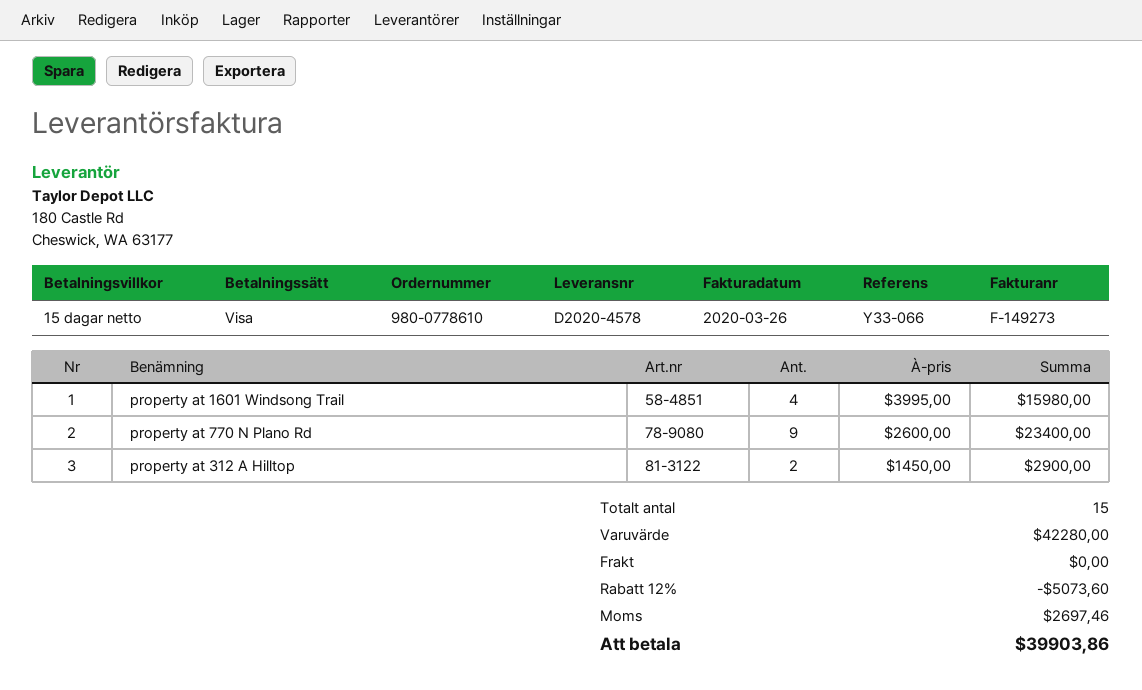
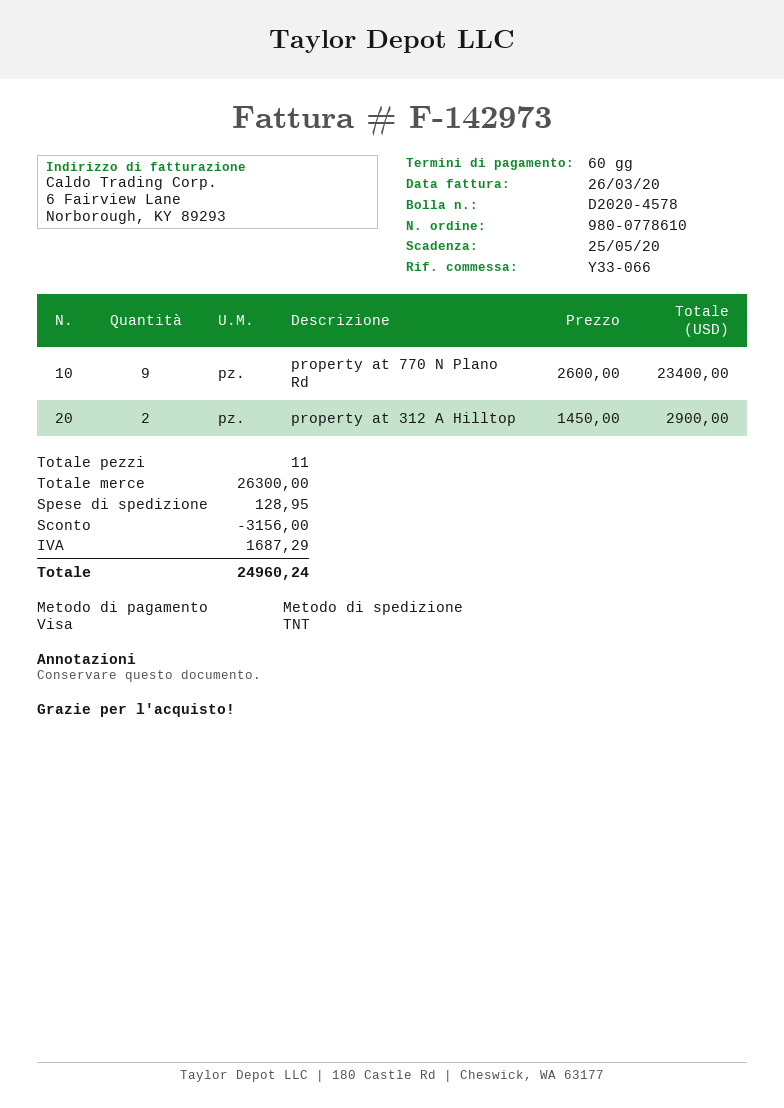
invoice number: F-149273 -> F-142973
payment terms: 15 days -> 60 days
property at 1601 Windsong Trail: 4 x 3995.00 = 15980.00 -> none
total quantity: 15 -> 11
subtotal: 42280.00 -> 26300.00
discount: 5073.60 -> 3156.00
shipping: 0.00 -> 128.95
tax: 2697.46 -> 1687.29
total: 39903.86 -> 24960.24

